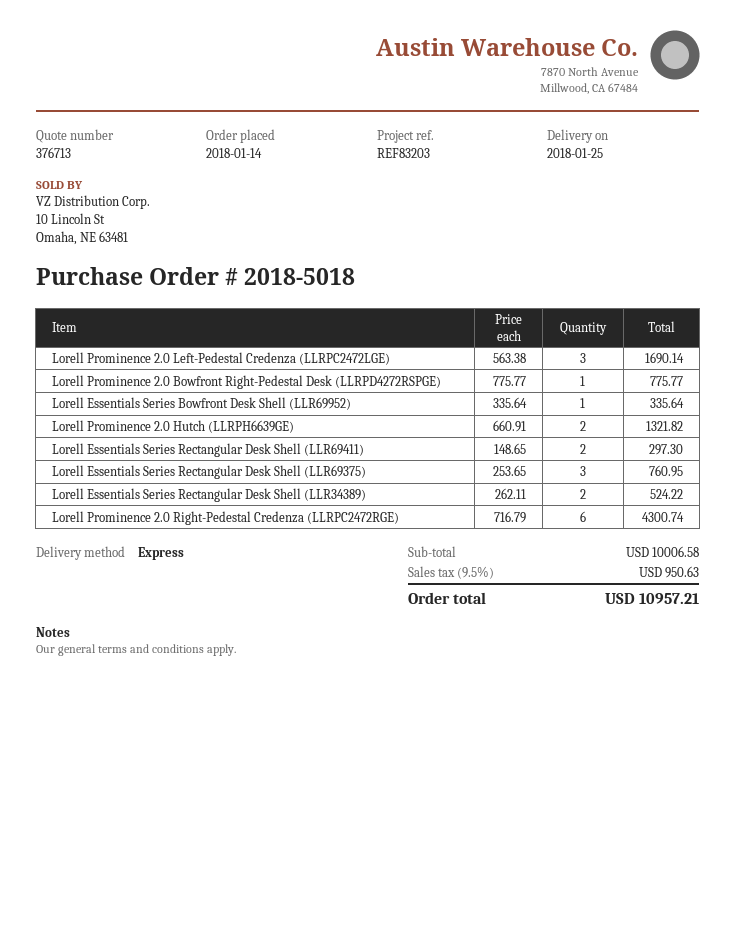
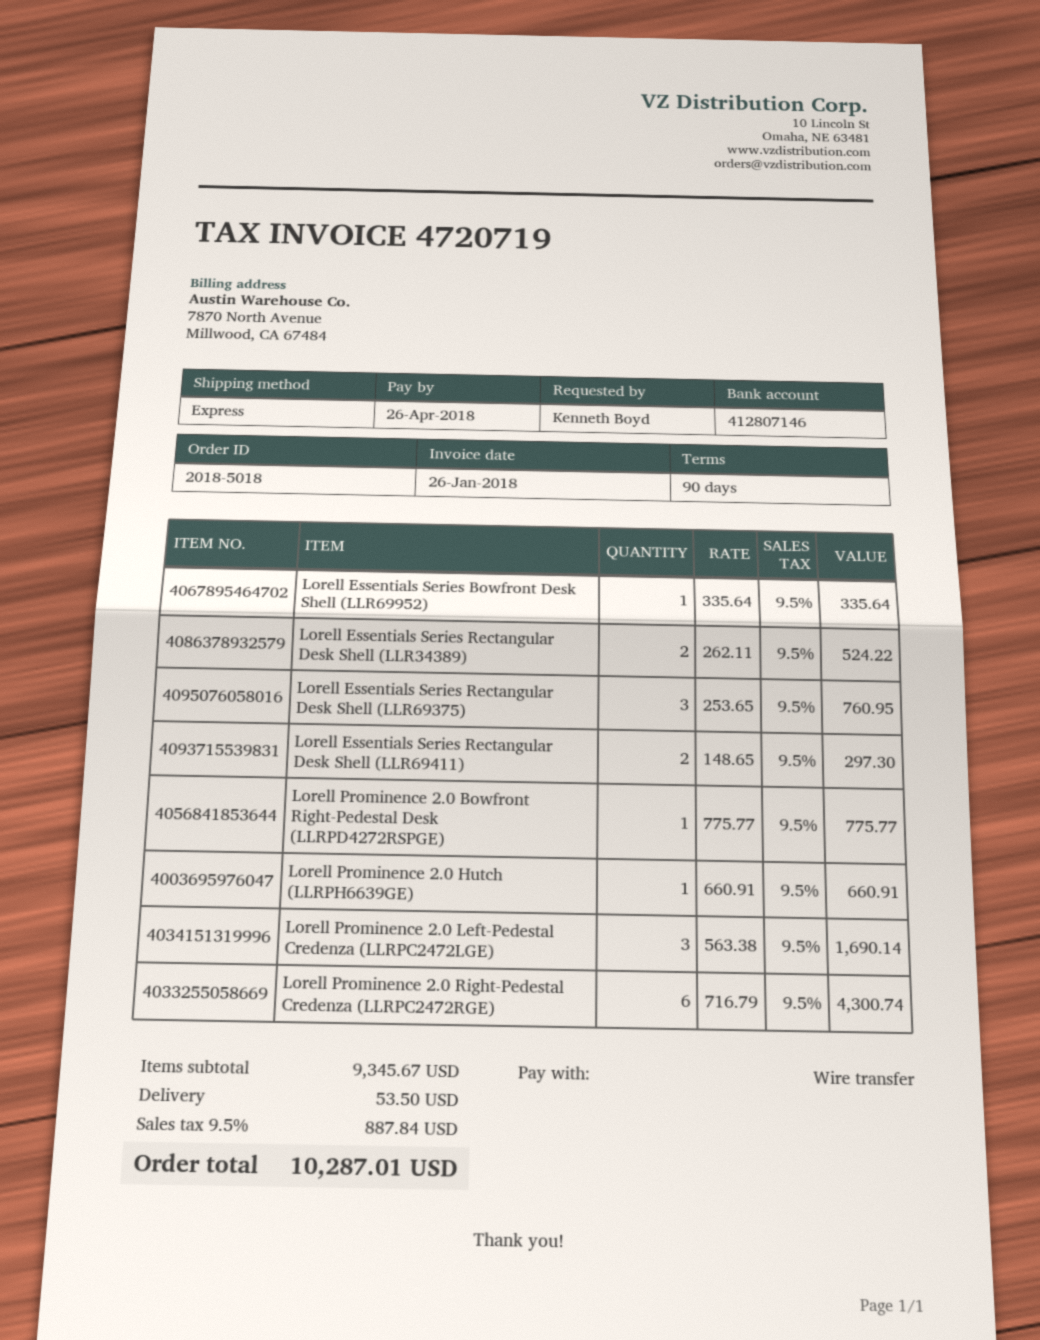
Lorell Prominence 2.0 Hutch (LLRPH6639GE): 2 x 660.91 = 1321.82 -> 1 x 660.91 = 660.91
subtotal: 10006.58 -> 9345.67
shipping: none -> 53.50
tax: 9.5% = 950.63 -> 9.5% = 887.84
total: 10957.21 -> 10287.01

